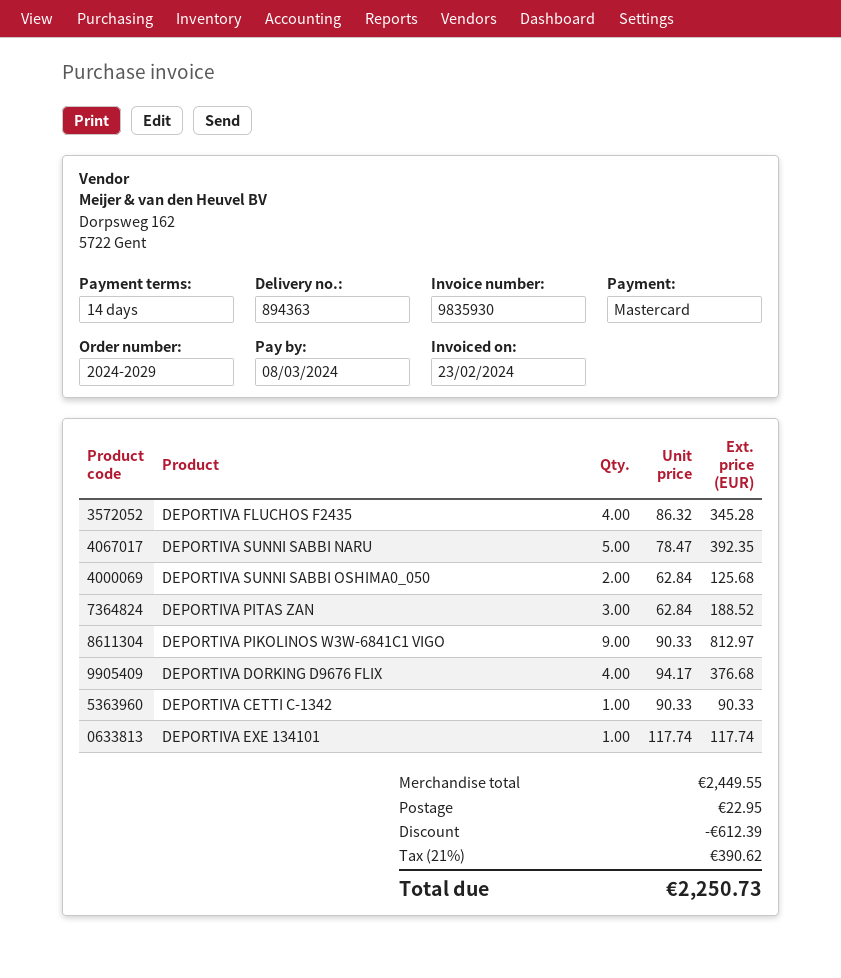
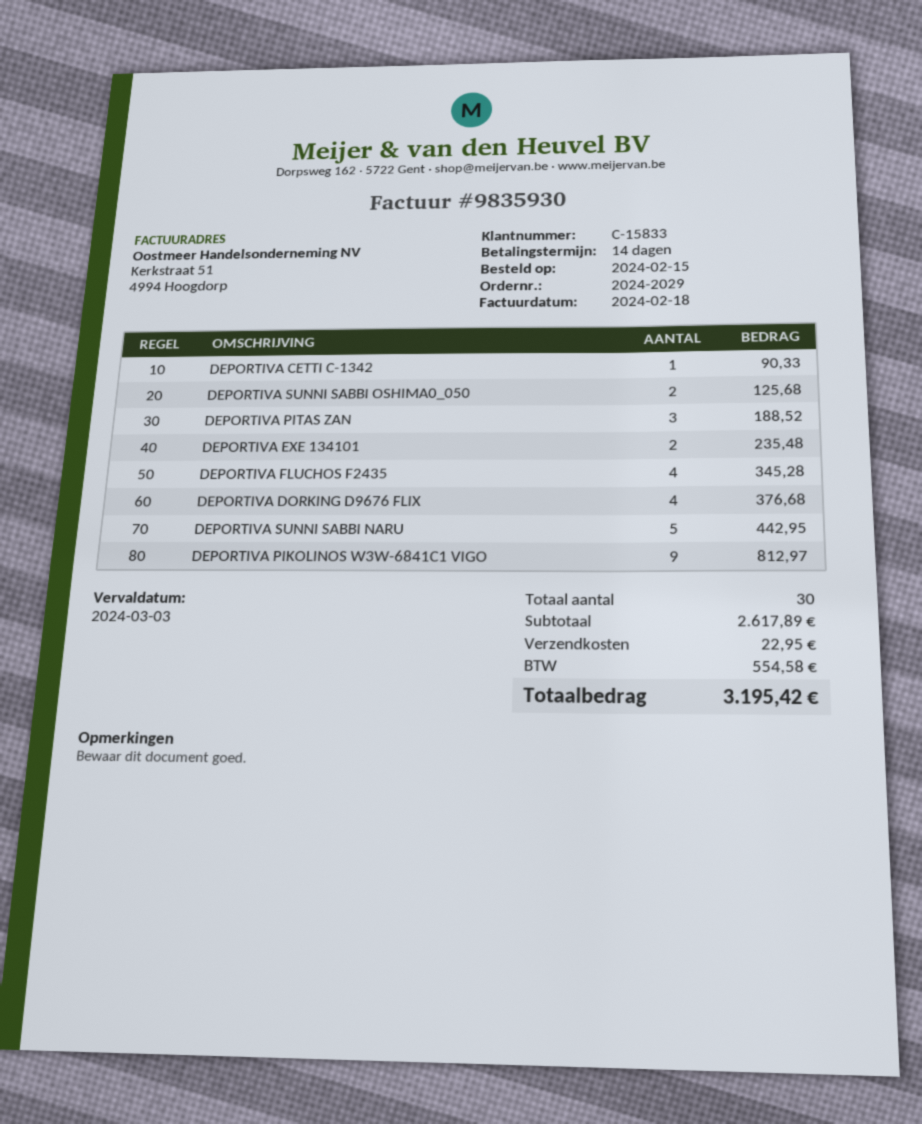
invoice date: 2024-02-23 -> 2024-02-18
due date: 2024-03-08 -> 2024-03-03
DEPORTIVA SUNNI SABBI NARU: 5 for 392.35 -> 5 for 442.95
DEPORTIVA EXE 134101: 1 for 117.74 -> 2 for 235.48
subtotal: 2449.55 -> 2617.89
discount: 612.39 -> none
tax: 390.62 -> 554.58
total: 2250.73 -> 3195.42

